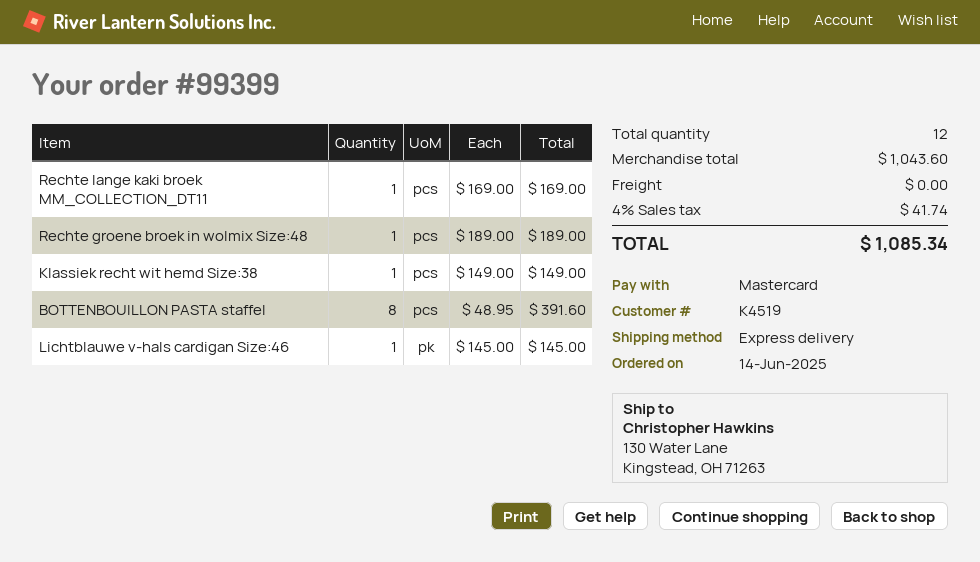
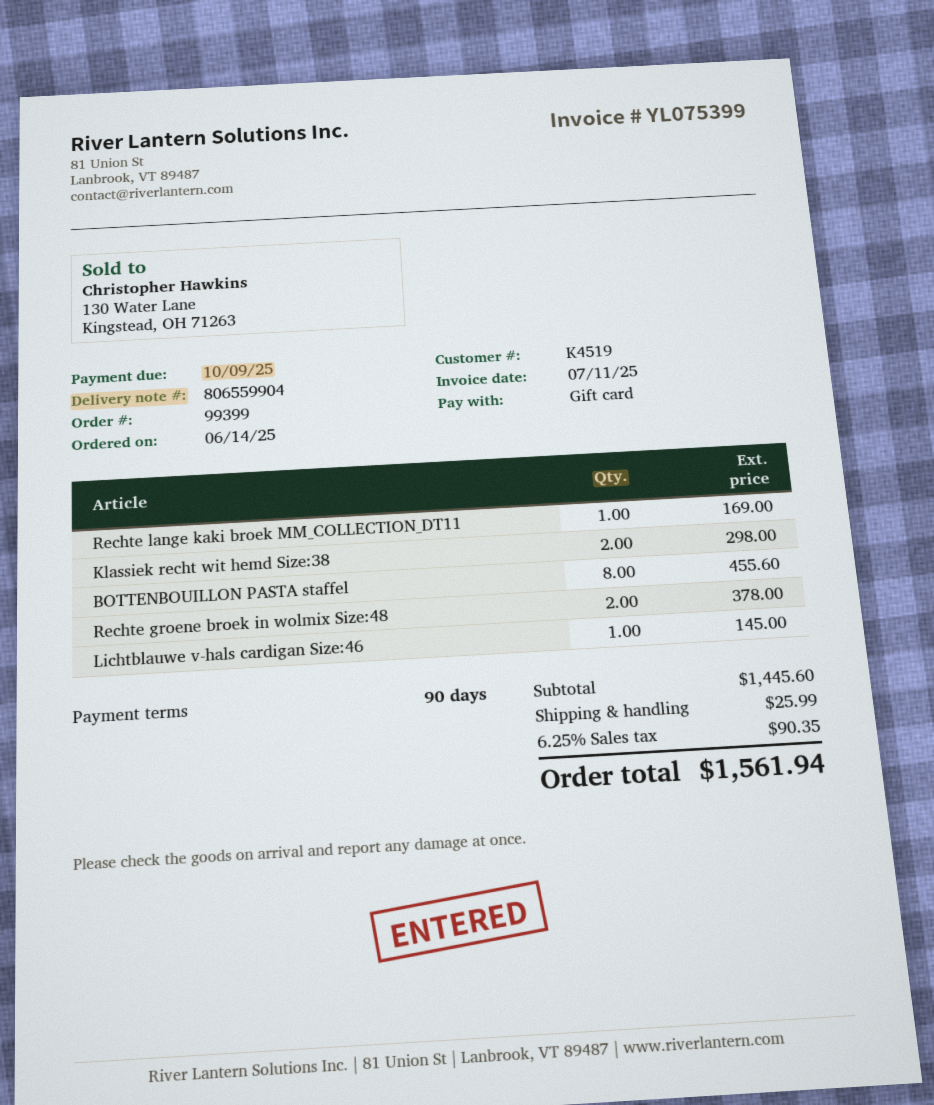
payment method: Mastercard -> gift card
Rechte groene broek in wolmix Size:48: 1 for 189.00 -> 2 for 378.00
Klassiek recht wit hemd Size:38: 1 for 149.00 -> 2 for 298.00
BOTTENBOUILLON PASTA staffel: 8 for 391.60 -> 8 for 455.60
subtotal: 1043.60 -> 1445.60
shipping: 0.00 -> 25.99
tax: 4% = 41.74 -> 6.25% = 90.35
total: 1085.34 -> 1561.94

